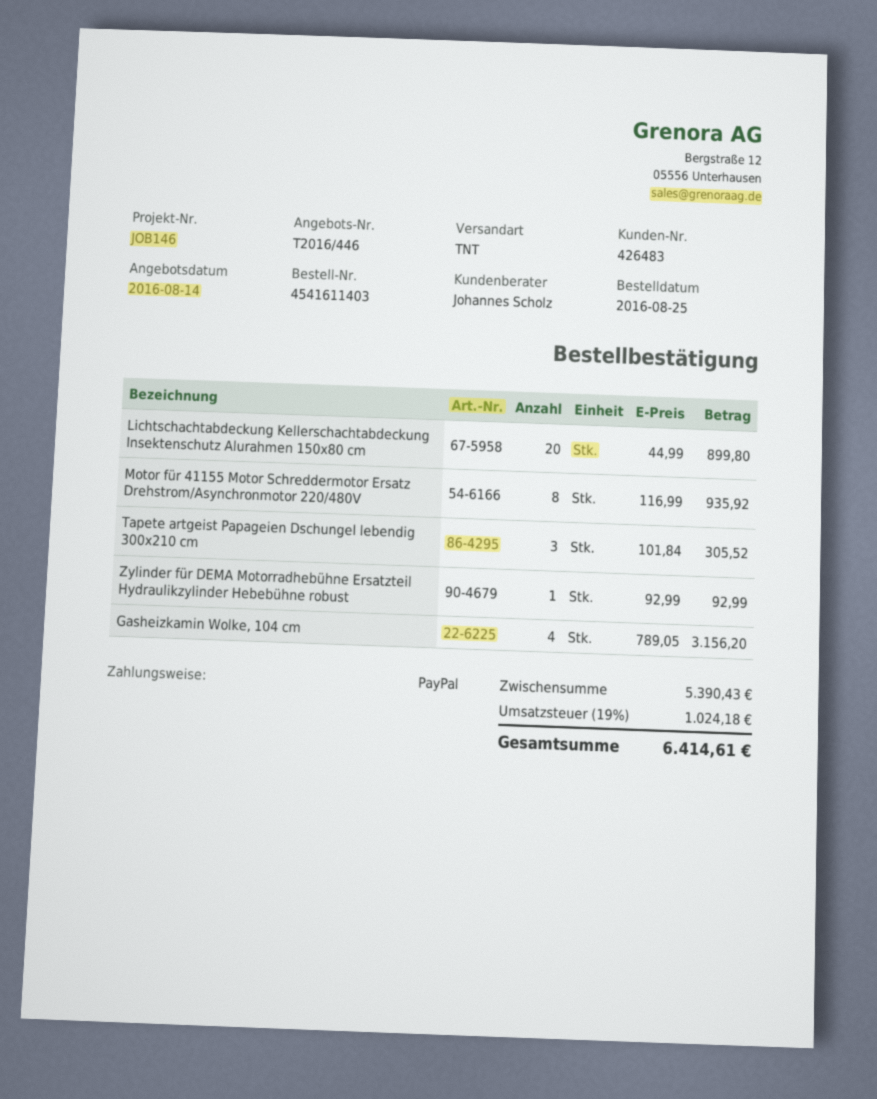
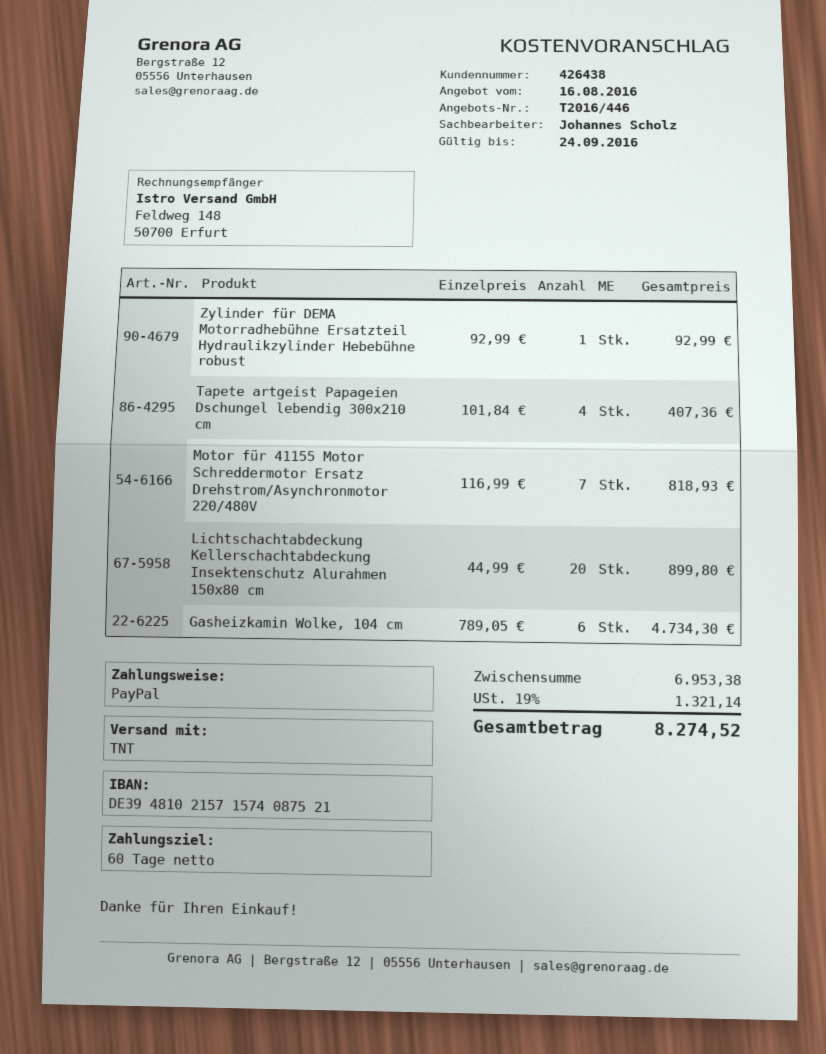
quote date: 2016-08-14 -> 2016-08-16
customer number: 426483 -> 426438
Motor für 41155 Motor Schreddermotor Ersatz Drehstrom/Asynchronmotor 220/480V: 8 x 116.99 = 935.92 -> 7 x 116.99 = 818.93
Tapete artgeist Papageien Dschungel lebendig 300x210 cm: 3 x 101.84 = 305.52 -> 4 x 101.84 = 407.36
Gasheizkamin Wolke, 104 cm: 4 x 789.05 = 3156.20 -> 6 x 789.05 = 4734.30
subtotal: 5390.43 -> 6953.38
tax: 19% = 1024.18 -> 19% = 1321.14
total: 6414.61 -> 8274.52

